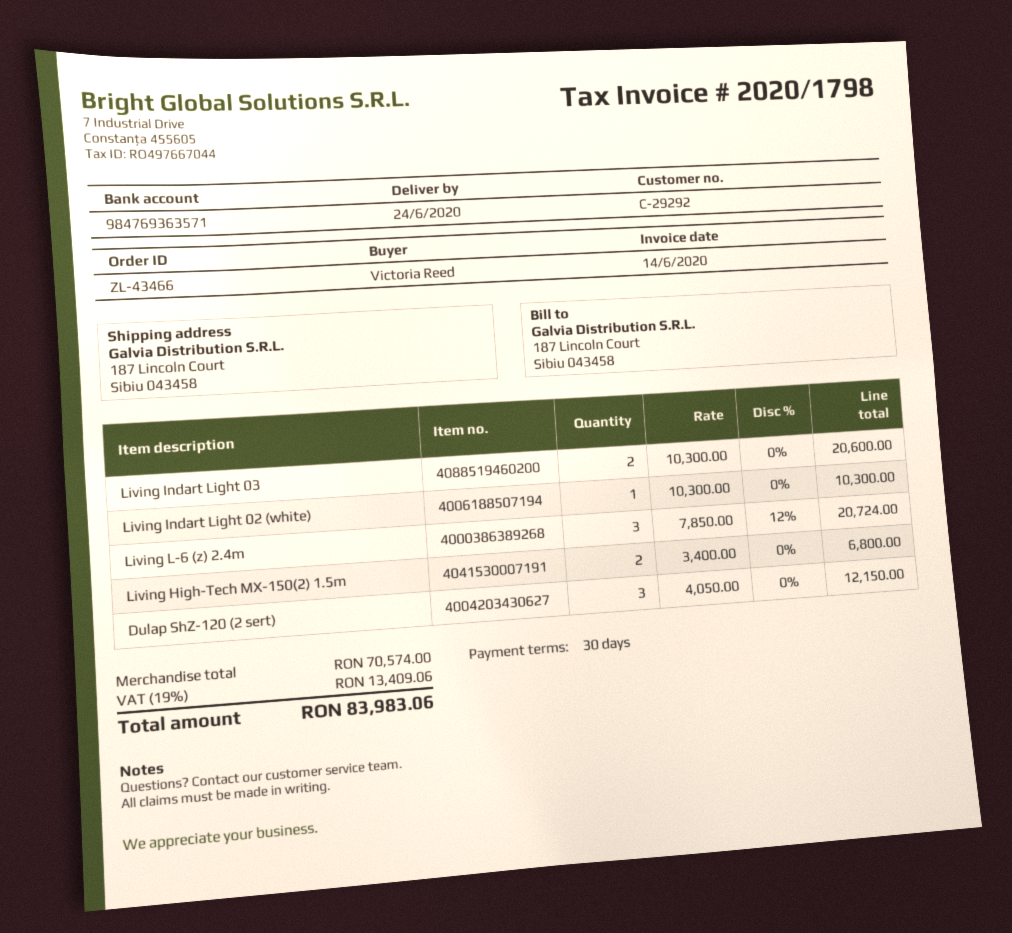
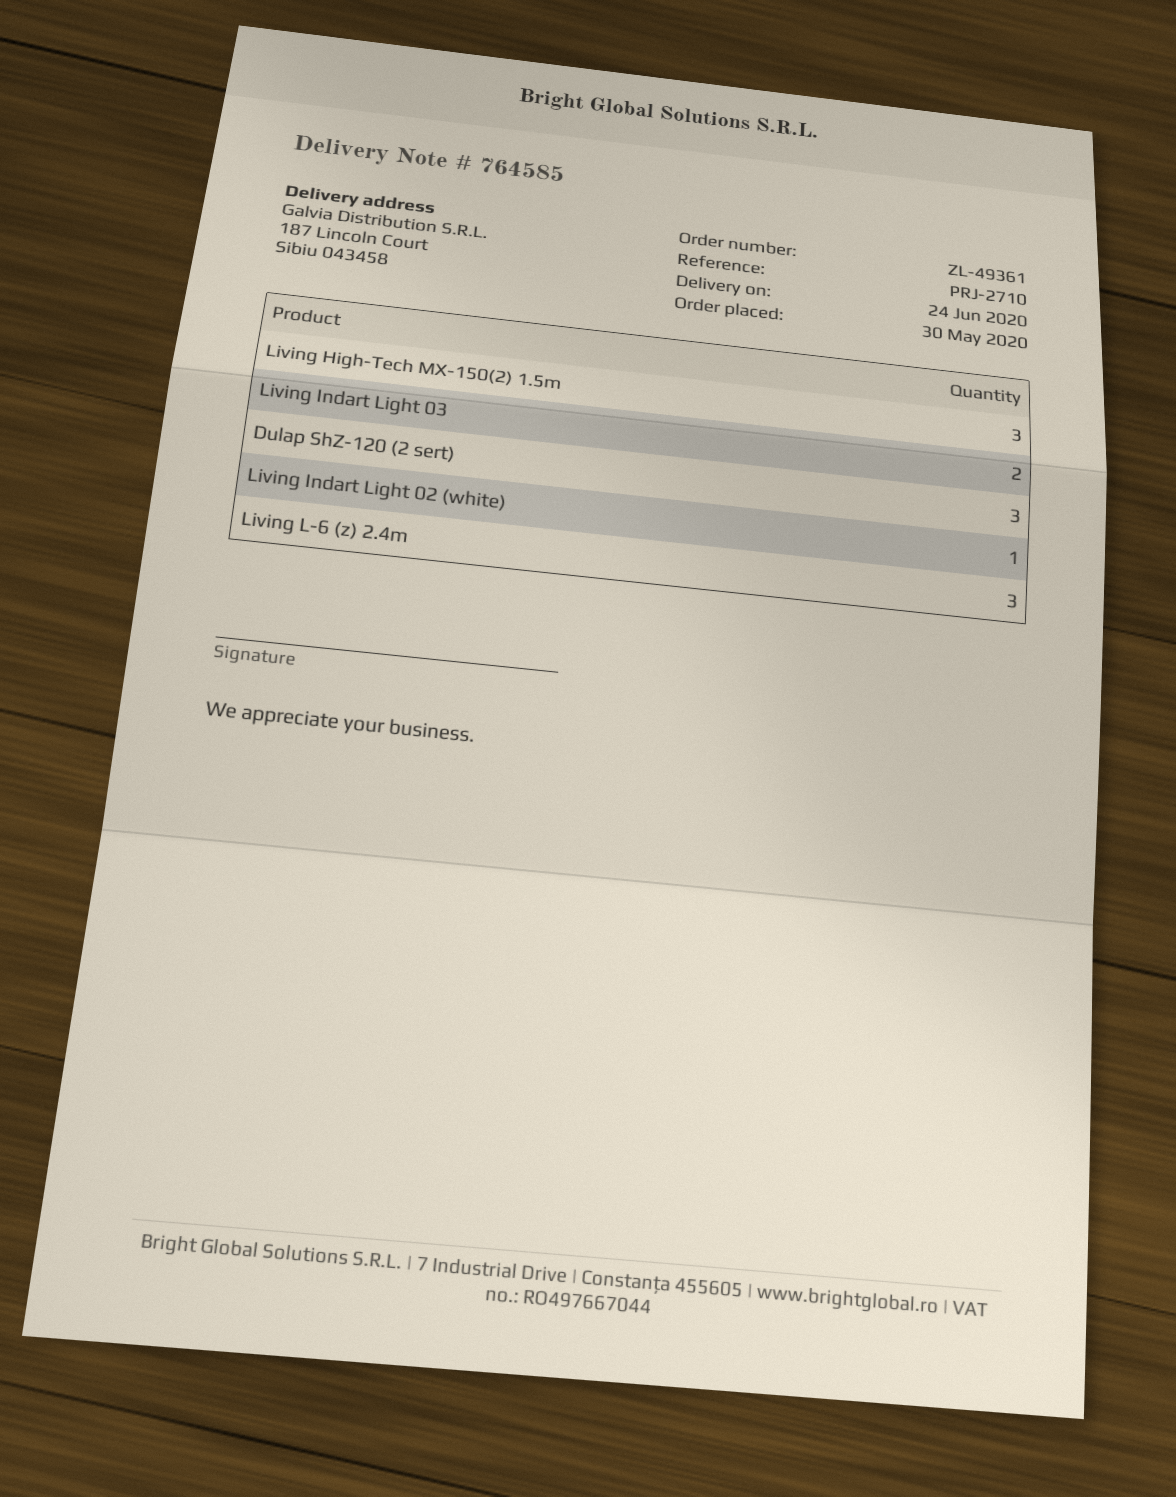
order number: ZL-43466 -> ZL-49361
Living High-Tech МХ-150(2) 1.5m: 2 -> 3

